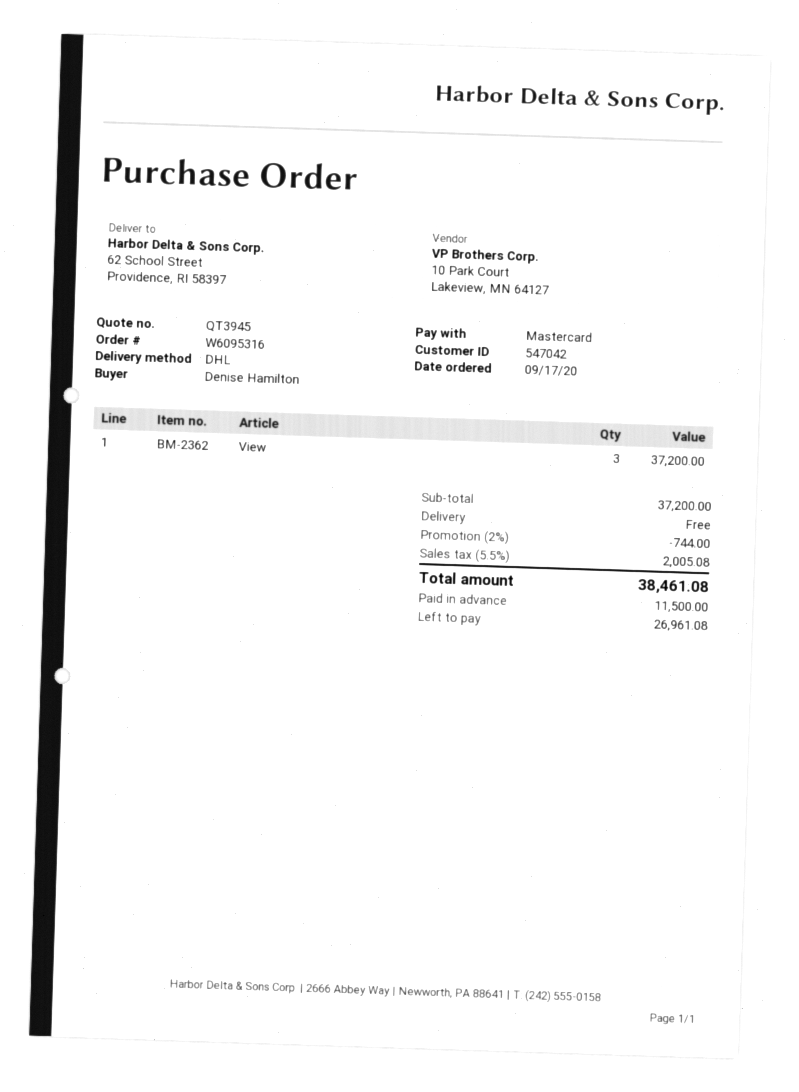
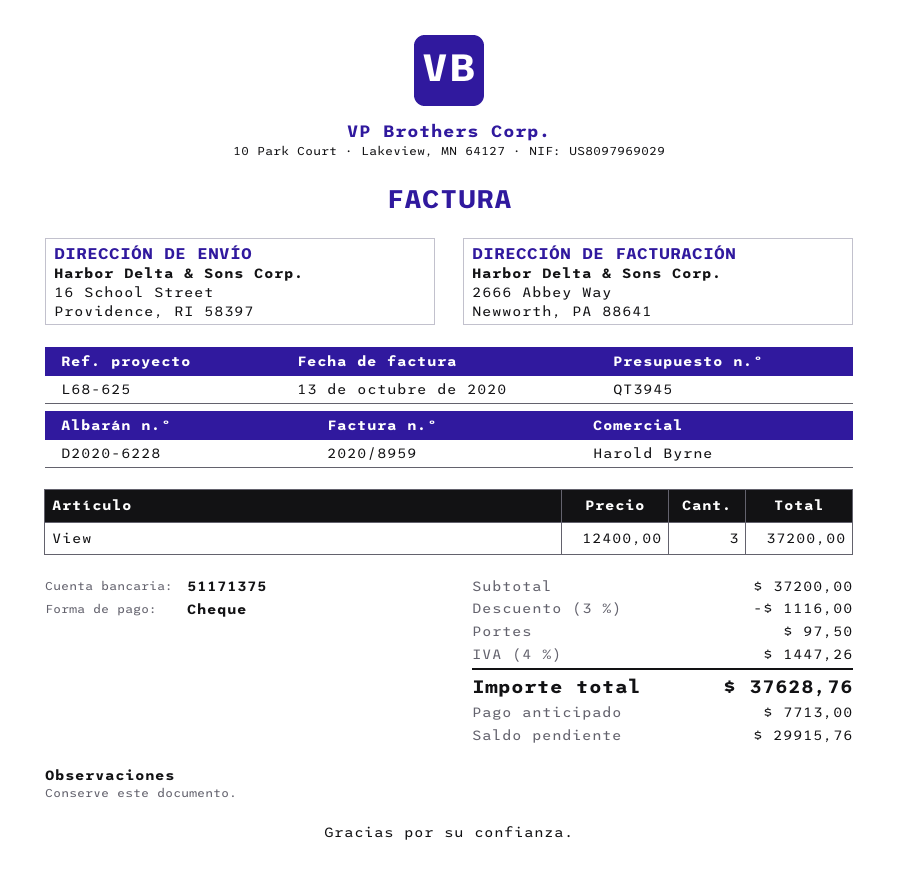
payment method: Mastercard -> cheque
ship to: 62 School Street, Providence, RI 58397 -> 16 School Street, Providence, RI 58397
discount: 2% = 744.00 -> 3% = 1116.00
shipping: 0.00 -> 97.50
tax: 5.5% = 2005.08 -> 4% = 1447.26
total: 38461.08 -> 37628.76
deposit: 11500.00 -> 7713.00
balance: 26961.08 -> 29915.76

